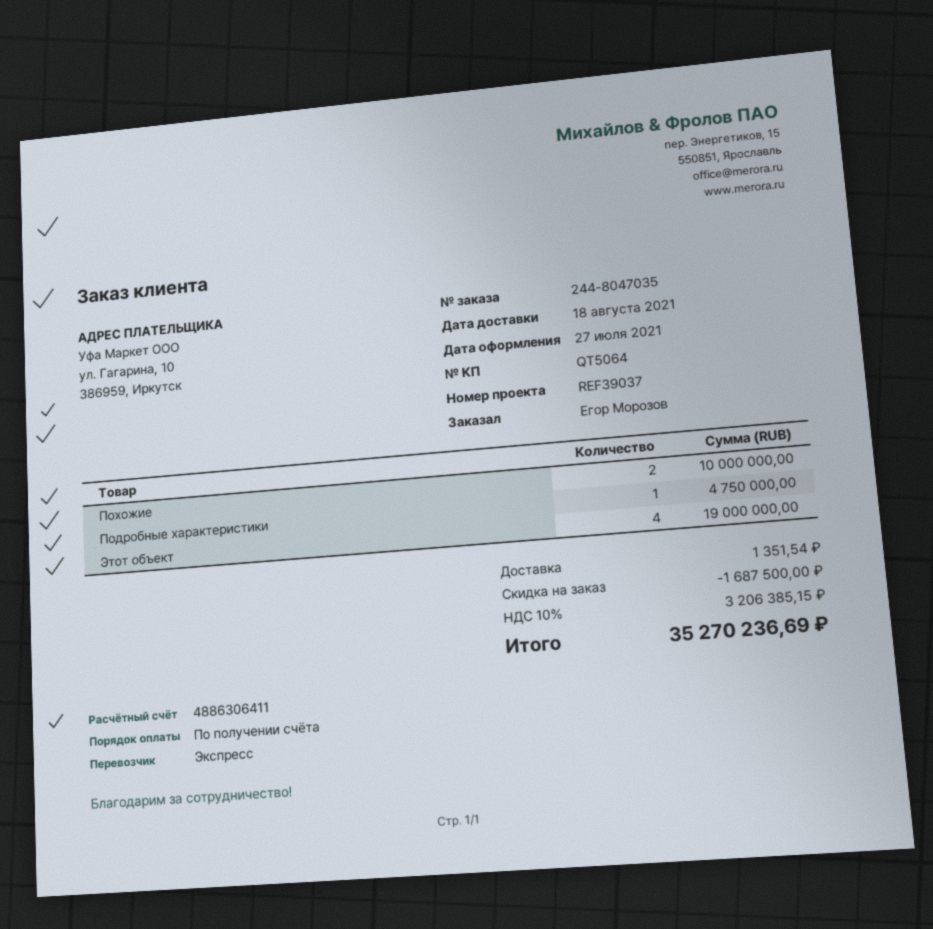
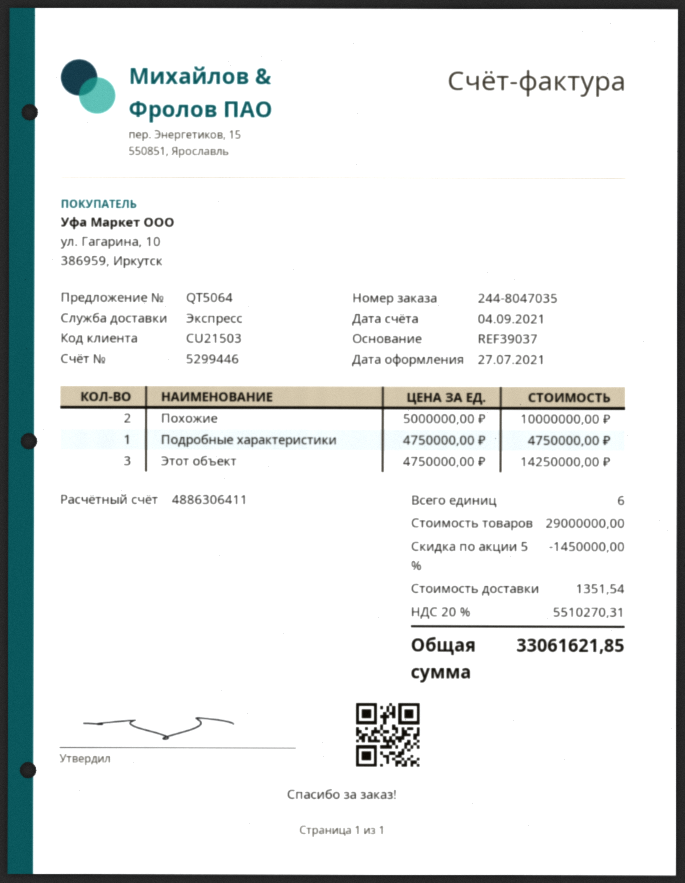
Этот объект: 4 for 19000000.00 -> 3 for 14250000.00
discount: 1687500.00 -> 1450000.00
tax: 10% = 3206385.15 -> 20% = 5510270.31
total: 35270236.69 -> 33061621.85

